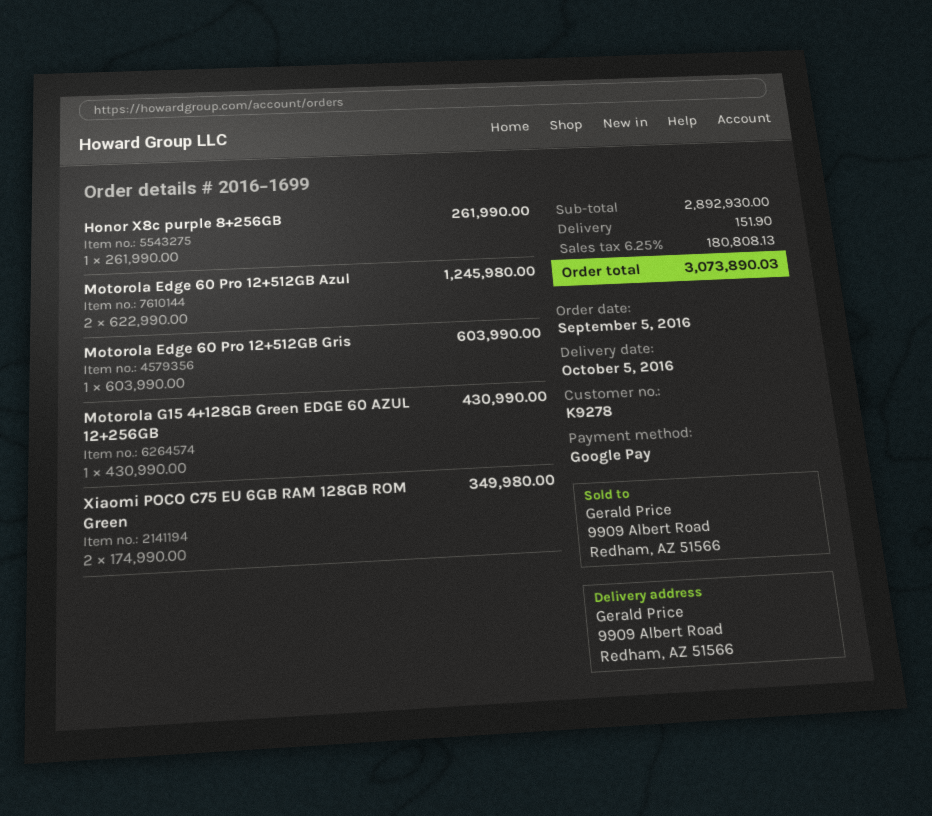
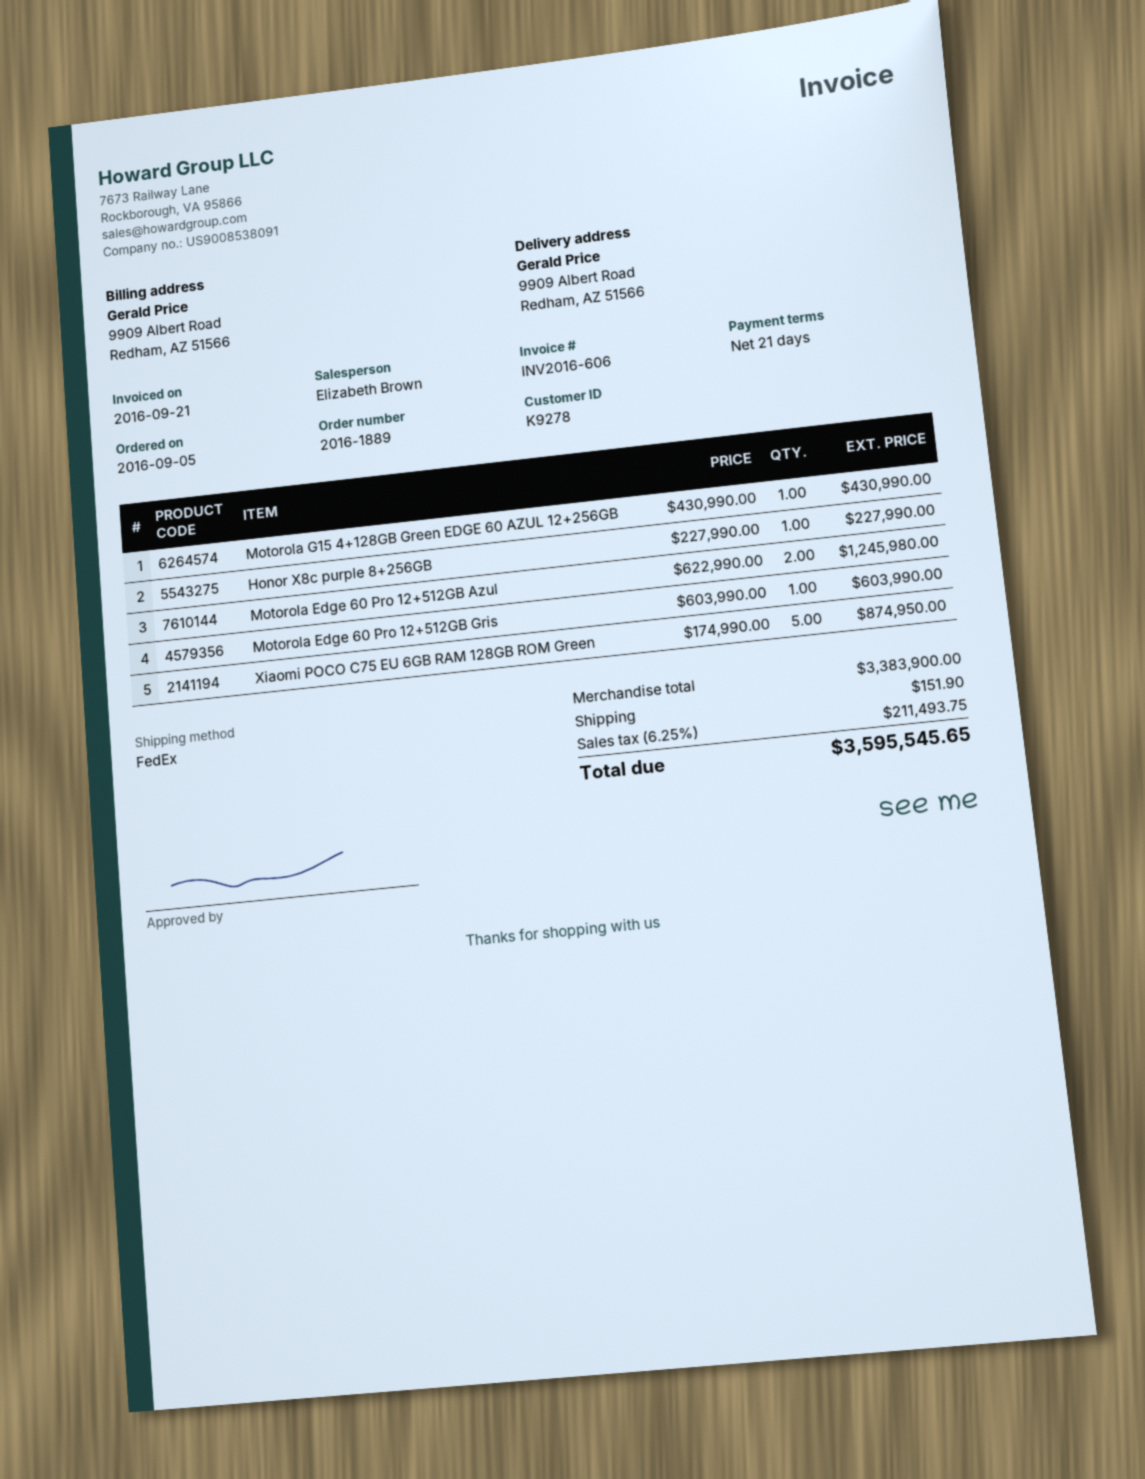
order number: 2016-1699 -> 2016-1889
Honor X8c purple 8+256GB: 1 x 261990.00 = 261990.00 -> 1 x 227990.00 = 227990.00
Xiaomi POCO C75 EU 6GB RAM 128GB ROM Green: 2 x 174990.00 = 349980.00 -> 5 x 174990.00 = 874950.00
subtotal: 2892930.00 -> 3383900.00
tax: 6.25% = 180808.13 -> 6.25% = 211493.75
total: 3073890.03 -> 3595545.65

